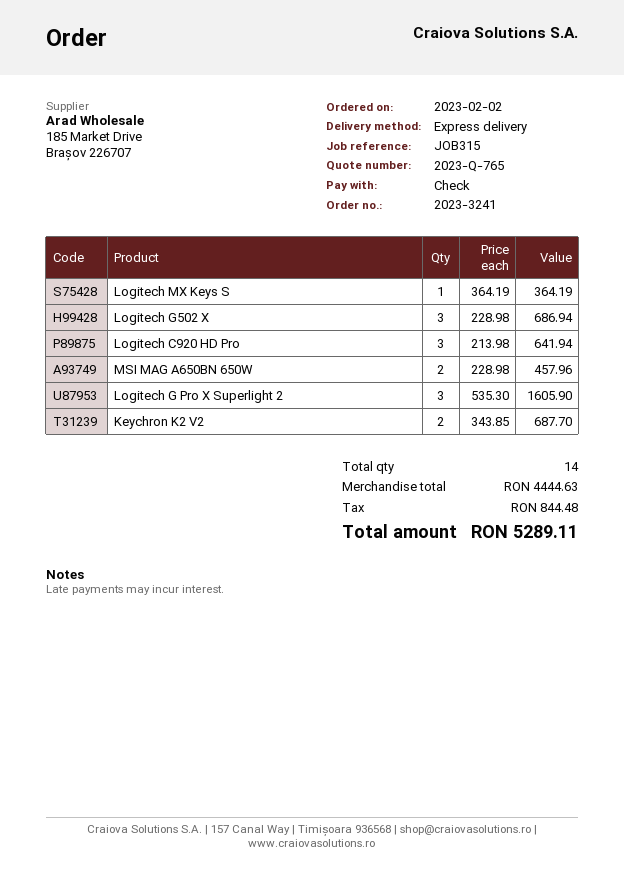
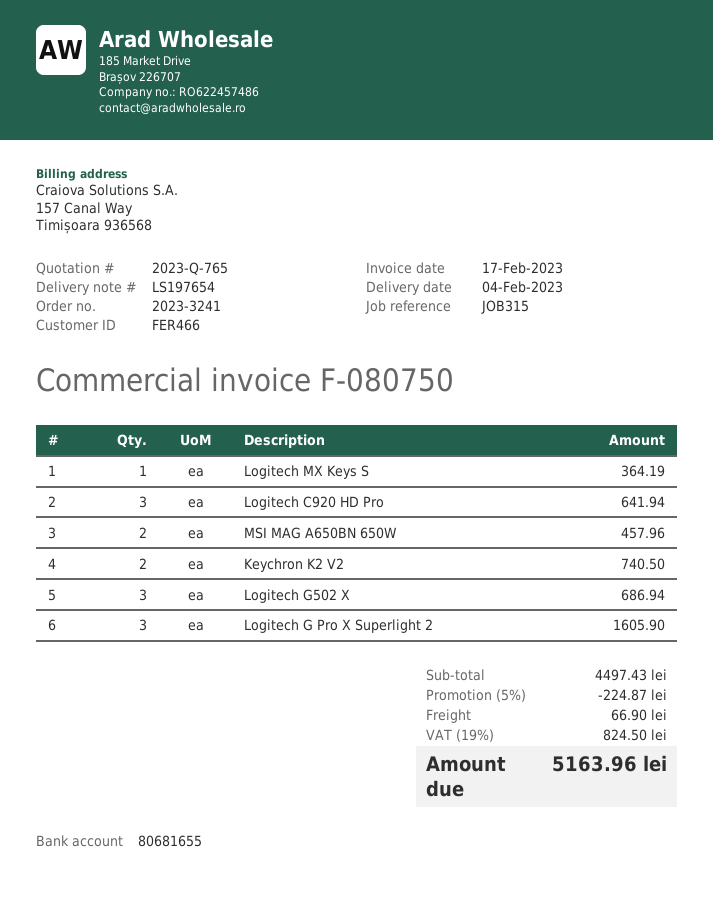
Keychron K2 V2: 2 for 687.70 -> 2 for 740.50
subtotal: 4444.63 -> 4497.43
discount: none -> 5% = 224.87
shipping: none -> 66.90
tax: 844.48 -> 824.50
total: 5289.11 -> 5163.96

